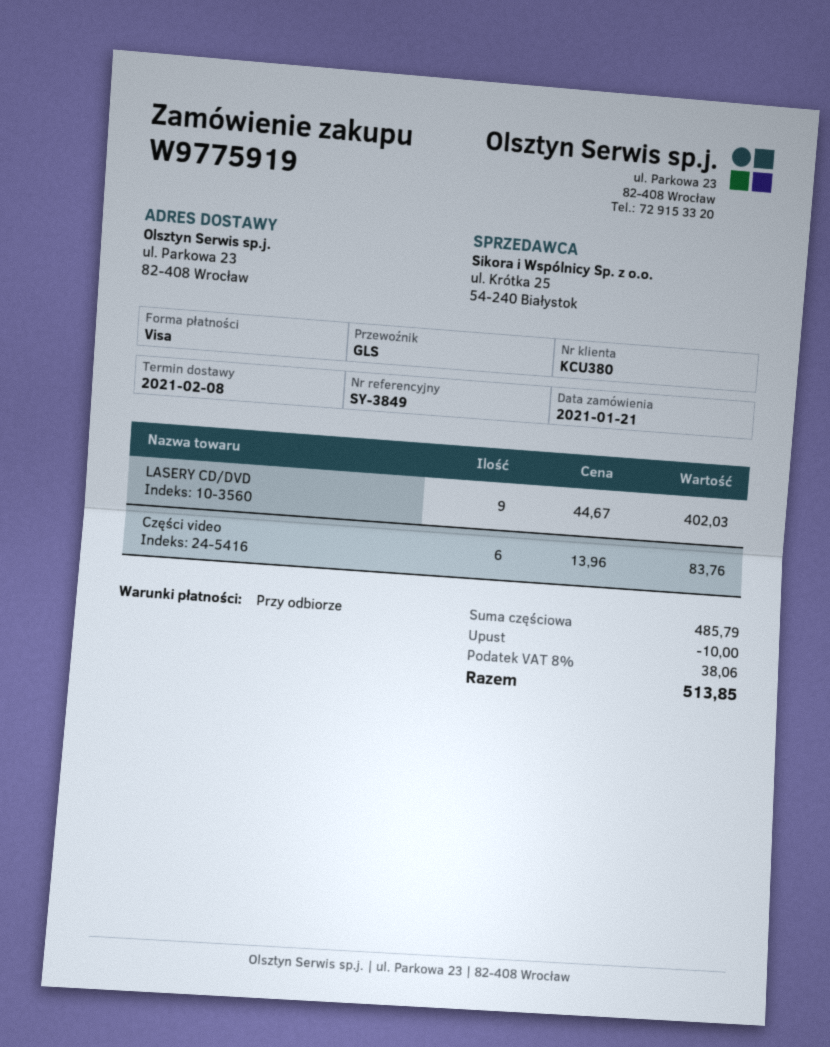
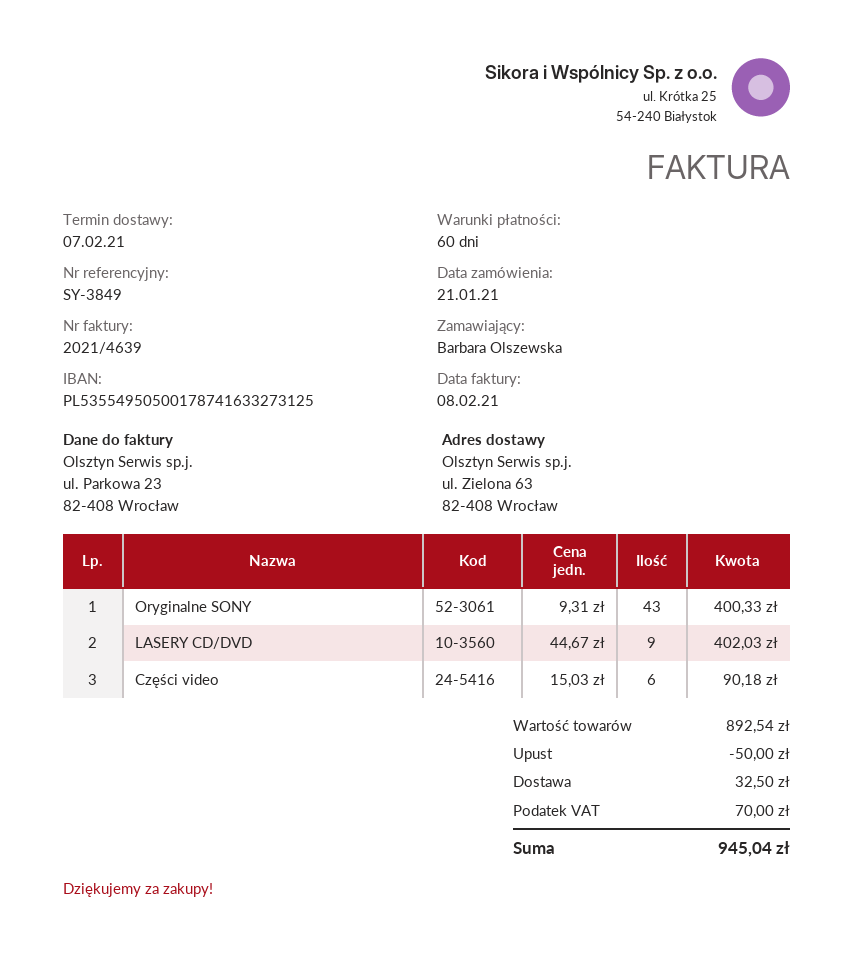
delivery date: 2021-02-08 -> 2021-02-07
payment terms: on receipt -> 60 days
ship to: ul. Parkowa 23, 82-408 Wrocław -> ul. Zielona 63, 82-408 Wrocław
Części video: 6 x 13.96 = 83.76 -> 6 x 15.03 = 90.18
Oryginalne SONY: none -> 43 x 9.31 = 400.33
subtotal: 485.79 -> 892.54
discount: 10.00 -> 50.00
shipping: none -> 32.50
tax: 38.06 -> 70.00
total: 513.85 -> 945.04

